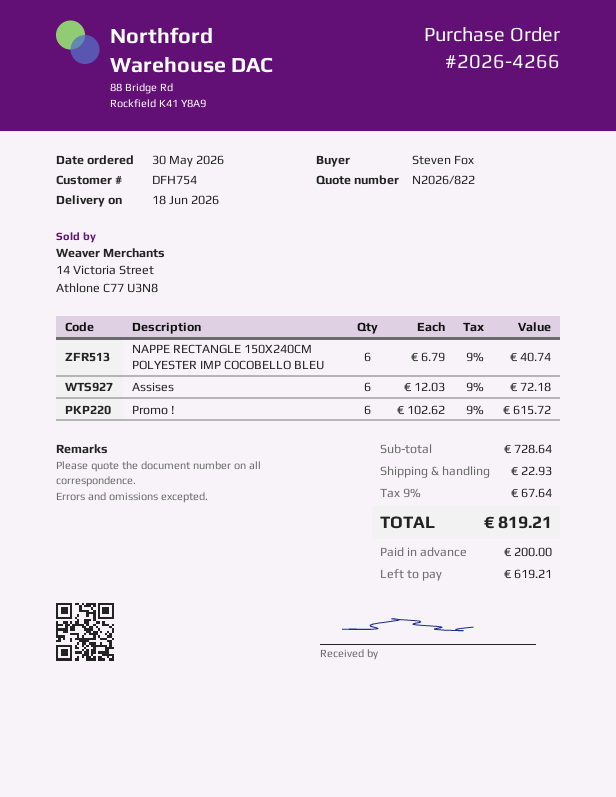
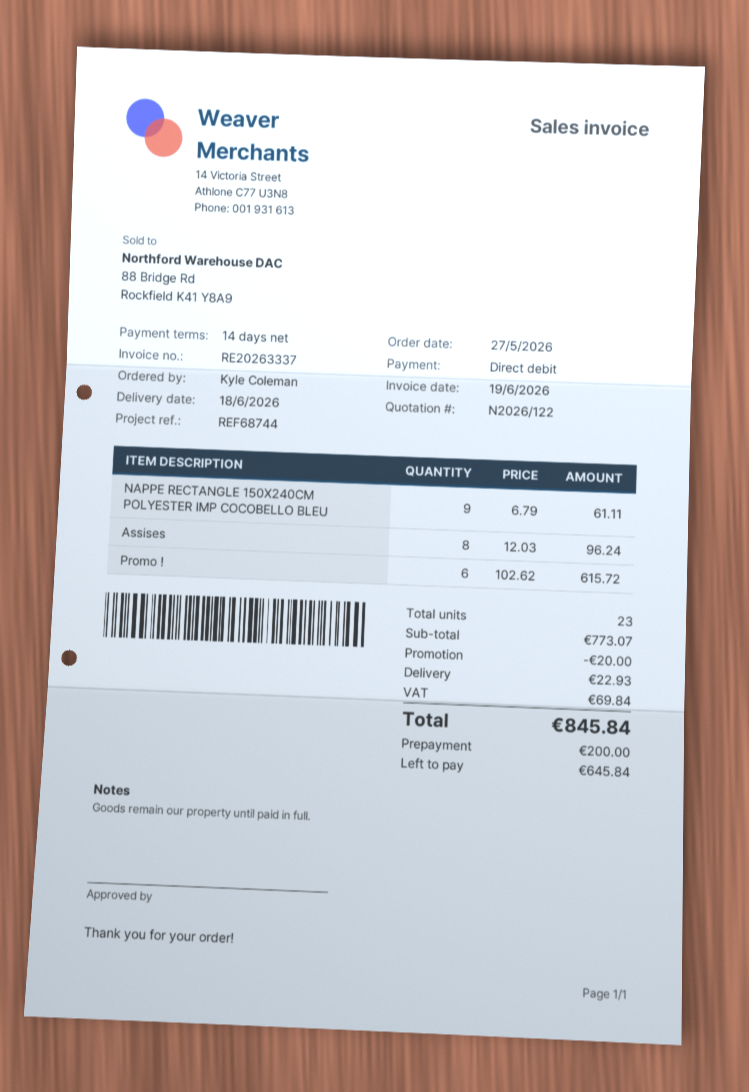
quote number: N2026/822 -> N2026/122
order date: 2026-05-30 -> 2026-05-27
ordered by: Steven Fox -> Kyle Coleman
NAPPE RECTANGLE 150X240CM POLYESTER IMP COCOBELLO BLEU: 6 x 6.79 = 40.74 -> 9 x 6.79 = 61.11
Assises: 6 x 12.03 = 72.18 -> 8 x 12.03 = 96.24
subtotal: 728.64 -> 773.07
discount: none -> 20.00
tax: 67.64 -> 69.84
total: 819.21 -> 845.84
balance: 619.21 -> 645.84

